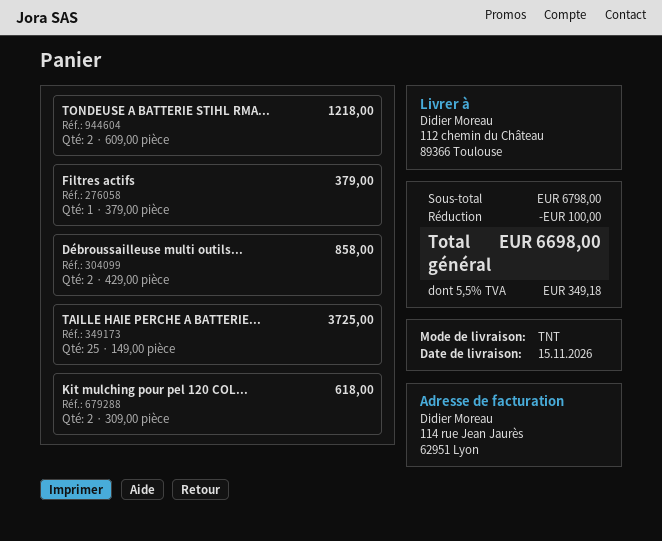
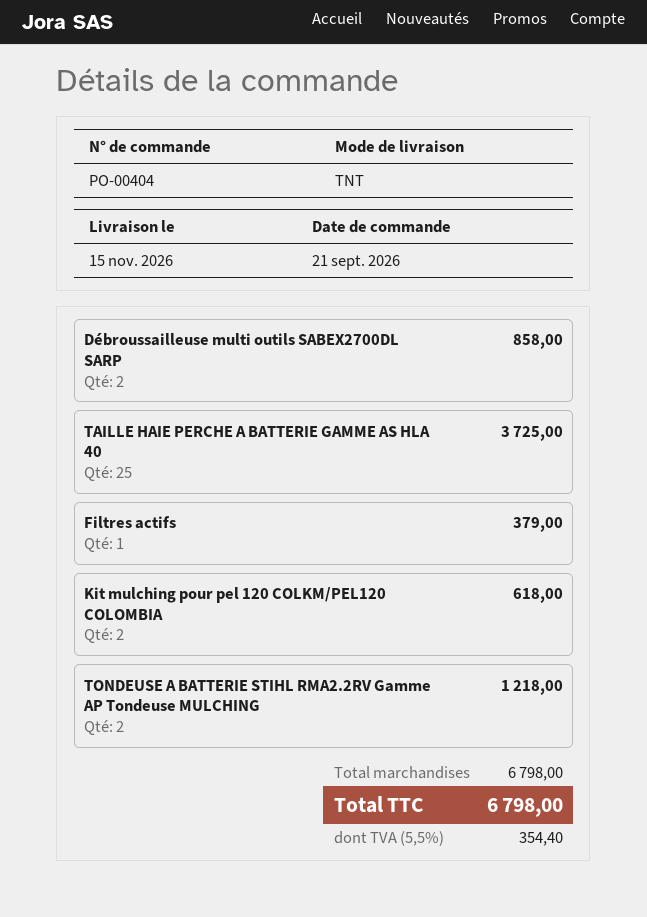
discount: 100.00 -> none
tax: 5.5% = 349.18 -> 5.5% = 354.40
total: 6698.00 -> 6798.00

